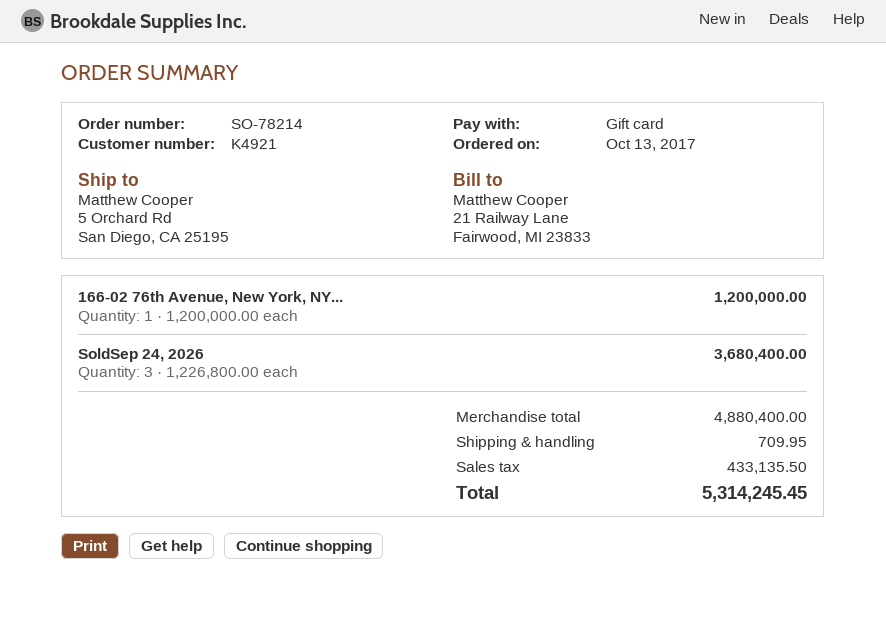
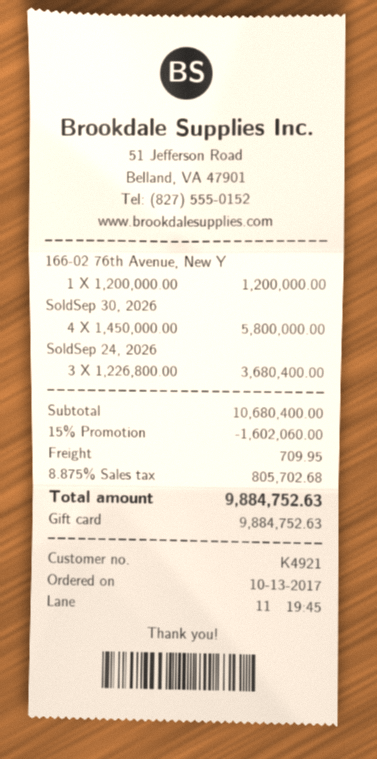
SoldSep 30, 2026: none -> 4 x 1450000.00 = 5800000.00
subtotal: 4880400.00 -> 10680400.00
discount: none -> 15% = 1602060.00
tax: 433135.50 -> 805702.68
total: 5314245.45 -> 9884752.63

